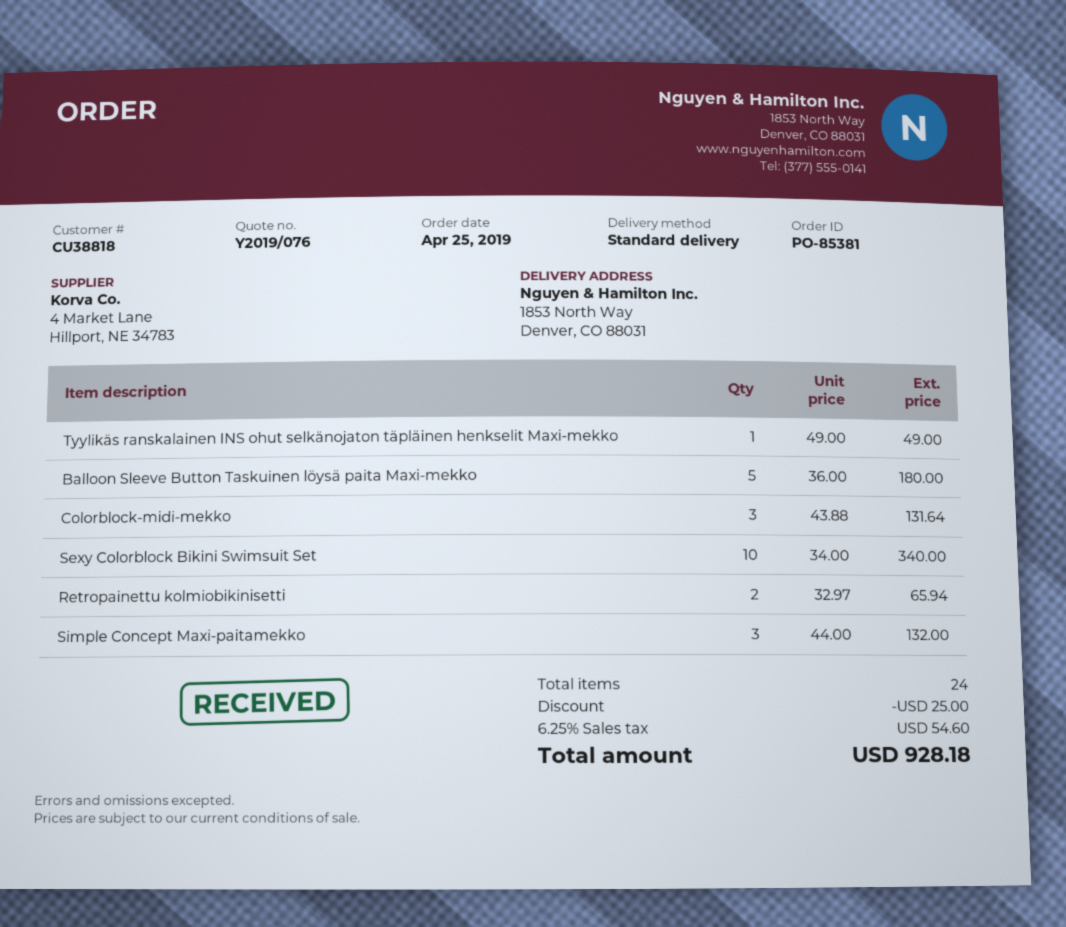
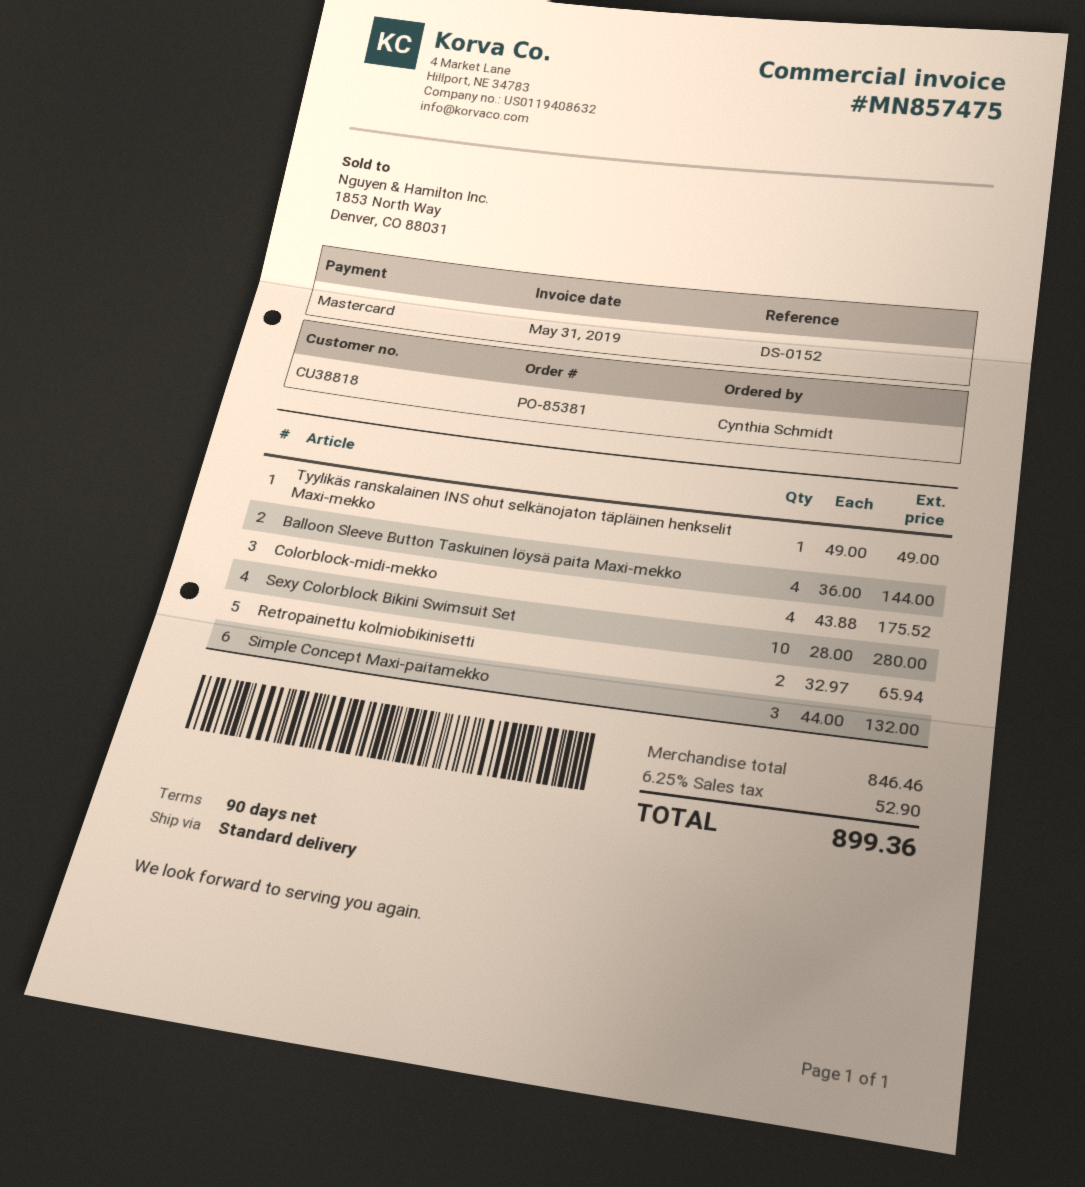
Balloon Sleeve Button Taskuinen löysä paita Maxi-mekko: 5 x 36.00 = 180.00 -> 4 x 36.00 = 144.00
Colorblock-midi-mekko: 3 x 43.88 = 131.64 -> 4 x 43.88 = 175.52
Sexy Colorblock Bikini Swimsuit Set: 10 x 34.00 = 340.00 -> 10 x 28.00 = 280.00
discount: 25.00 -> none
tax: 6.25% = 54.60 -> 6.25% = 52.90
total: 928.18 -> 899.36

